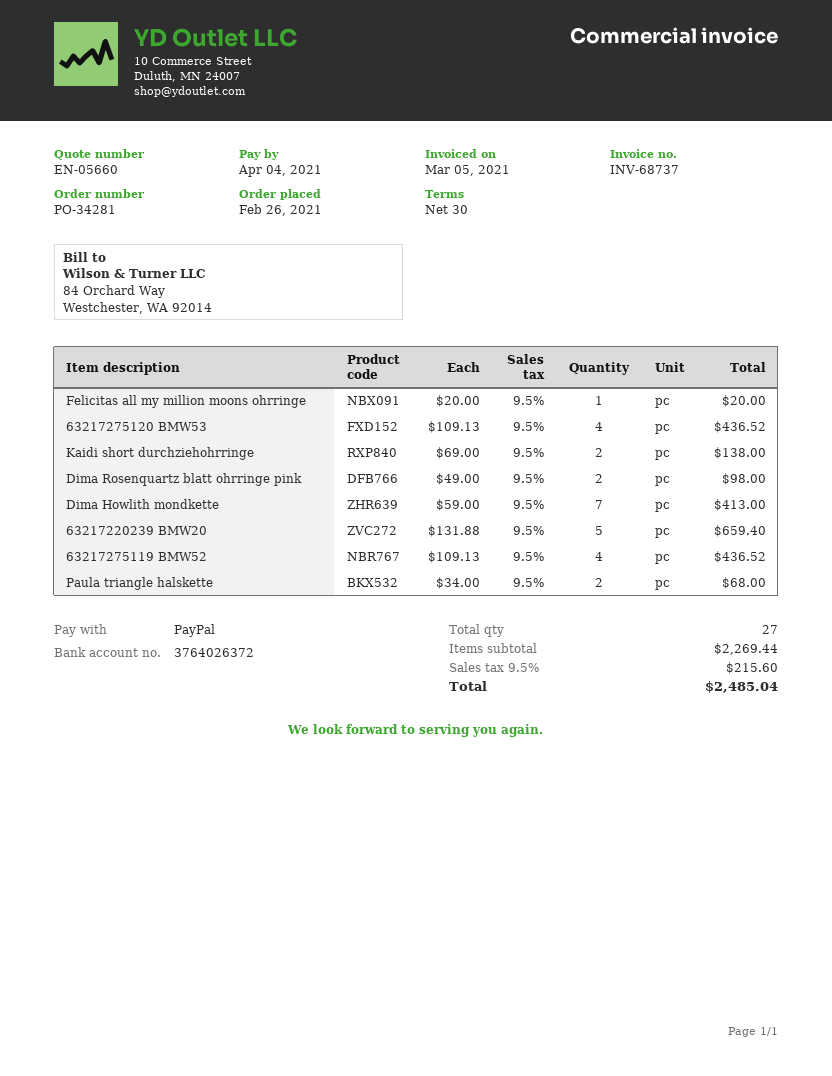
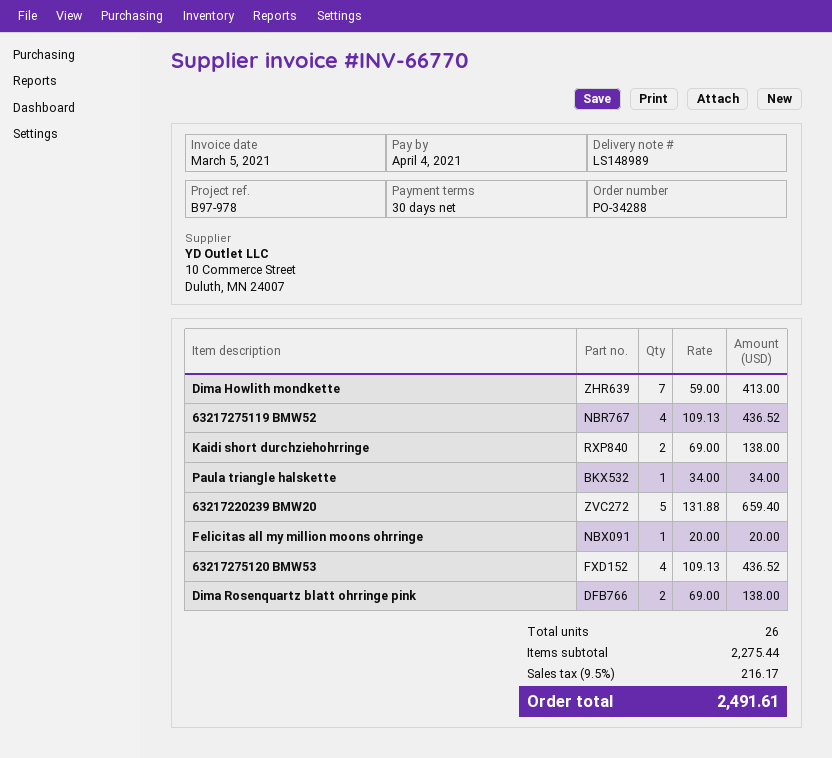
order number: PO-34281 -> PO-34288
invoice number: INV-68737 -> INV-66770
Dima Rosenquartz blatt ohrringe pink: 2 x 49.00 = 98.00 -> 2 x 69.00 = 138.00
Paula triangle halskette: 2 x 34.00 = 68.00 -> 1 x 34.00 = 34.00
total quantity: 27 -> 26
subtotal: 2269.44 -> 2275.44
tax: 9.5% = 215.60 -> 9.5% = 216.17
total: 2485.04 -> 2491.61

